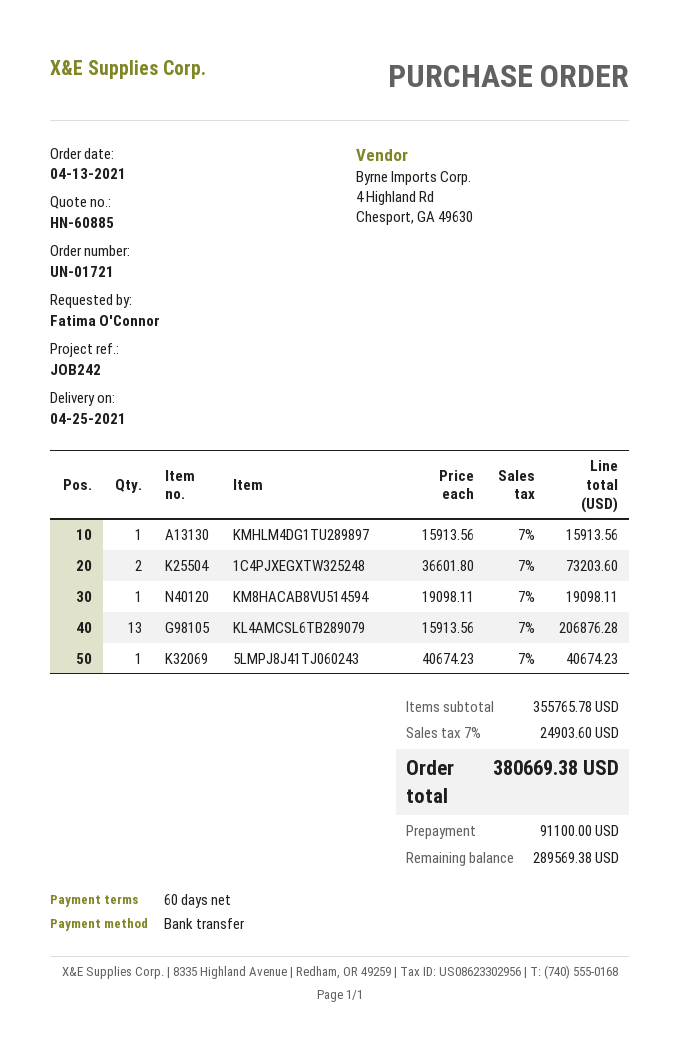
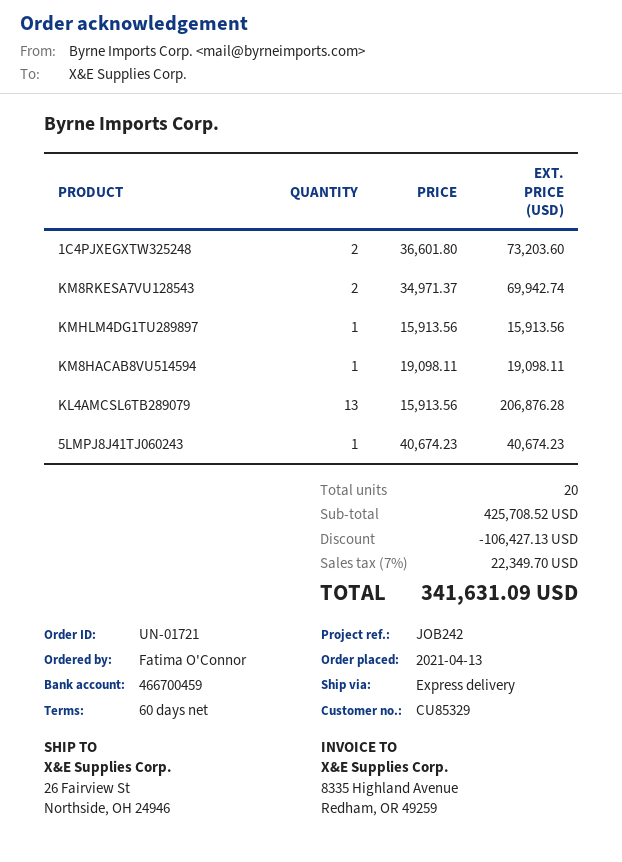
KM8RKESA7VU128543: none -> 2 x 34971.37 = 69942.74
subtotal: 355765.78 -> 425708.52
discount: none -> 106427.13
tax: 7% = 24903.60 -> 7% = 22349.70
total: 380669.38 -> 341631.09

